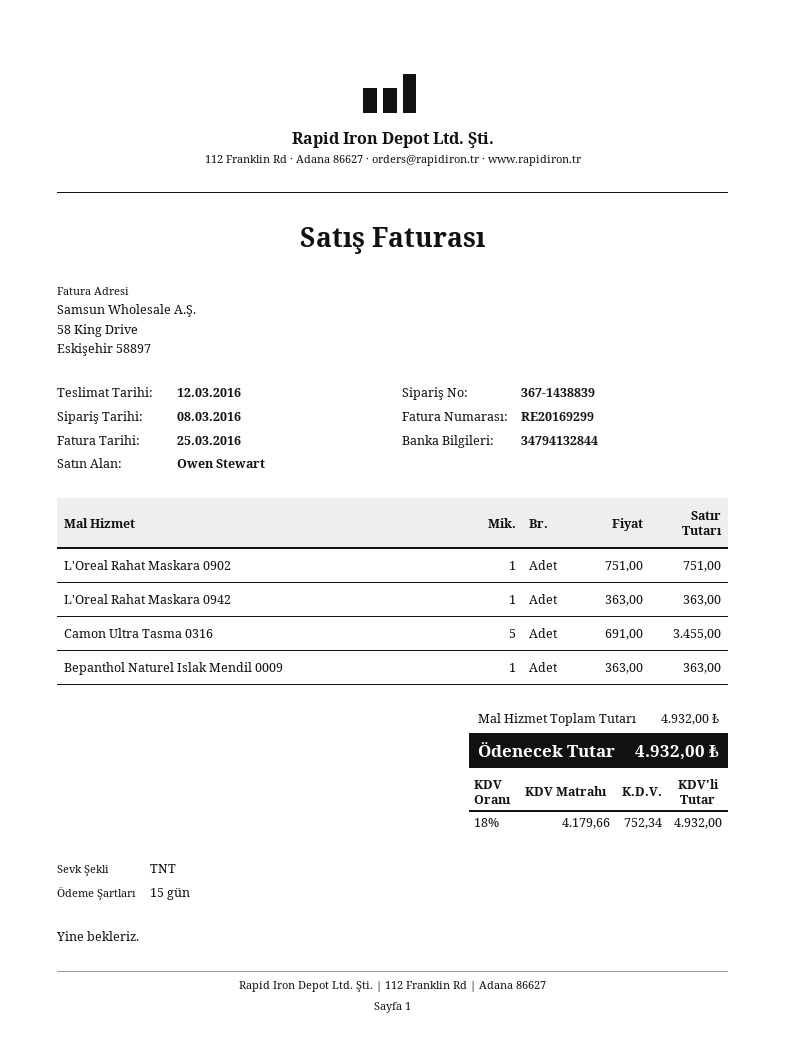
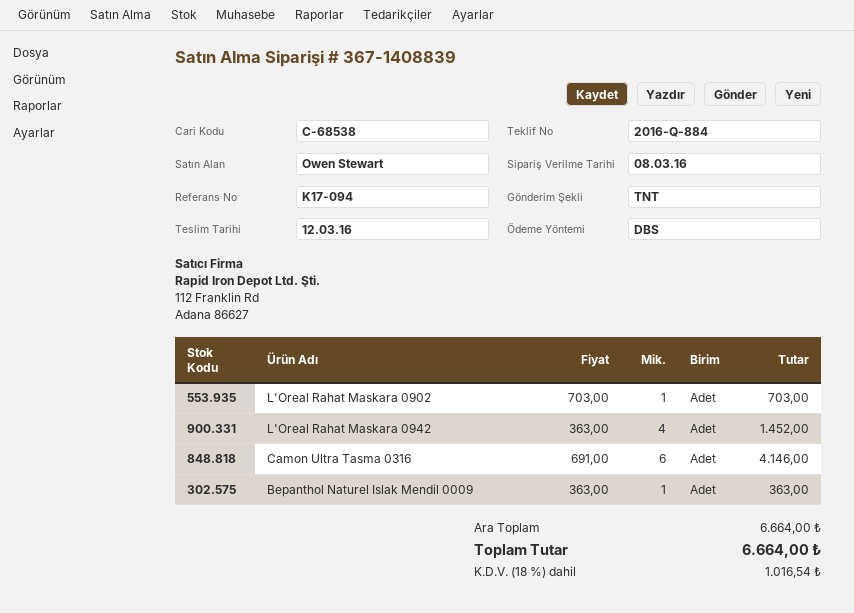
order number: 367-1438839 -> 367-1408839
L'Oreal Rahat Maskara 0902: 1 x 751.00 = 751.00 -> 1 x 703.00 = 703.00
L'Oreal Rahat Maskara 0942: 1 x 363.00 = 363.00 -> 4 x 363.00 = 1452.00
Camon Ultra Tasma 0316: 5 x 691.00 = 3455.00 -> 6 x 691.00 = 4146.00
subtotal: 4932.00 -> 6664.00
tax: 18% = 752.34 -> 18% = 1016.54
total: 4932.00 -> 6664.00

